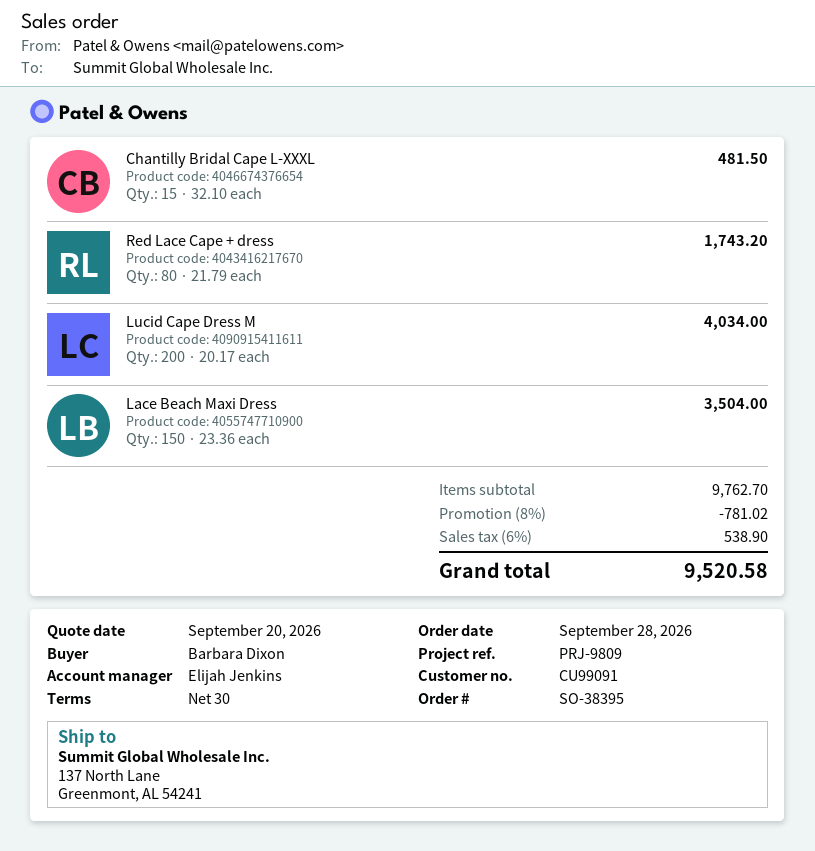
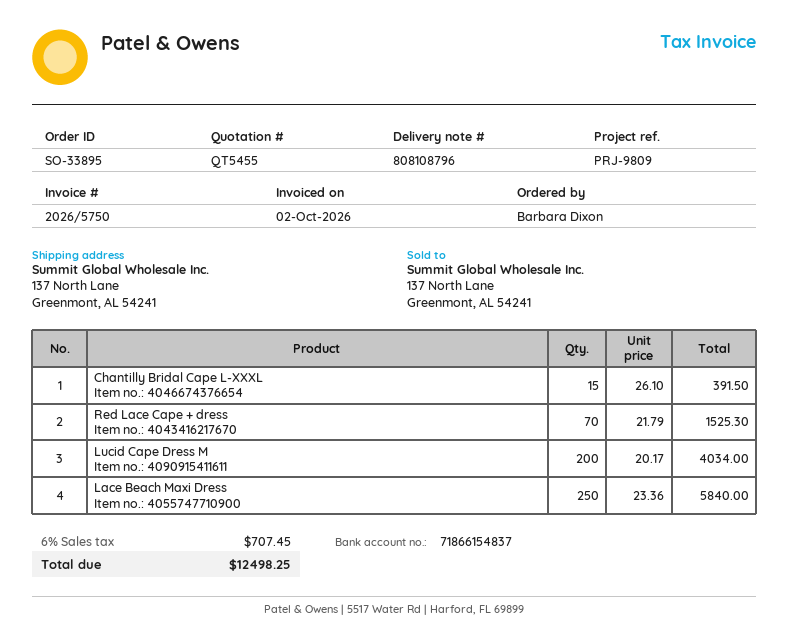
order number: SO-38395 -> SO-33895
Chantilly Bridal Cape L-XXXL: 15 x 32.10 = 481.50 -> 15 x 26.10 = 391.50
Red Lace Cape + dress: 80 x 21.79 = 1743.20 -> 70 x 21.79 = 1525.30
Lace Beach Maxi Dress: 150 x 23.36 = 3504.00 -> 250 x 23.36 = 5840.00
discount: 8% = 781.02 -> none
tax: 6% = 538.90 -> 6% = 707.45
total: 9520.58 -> 12498.25

